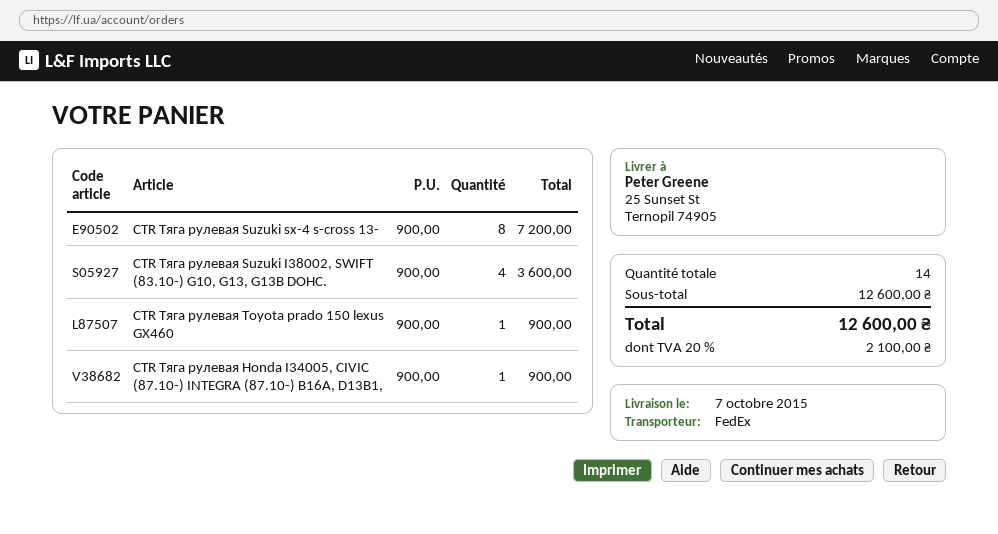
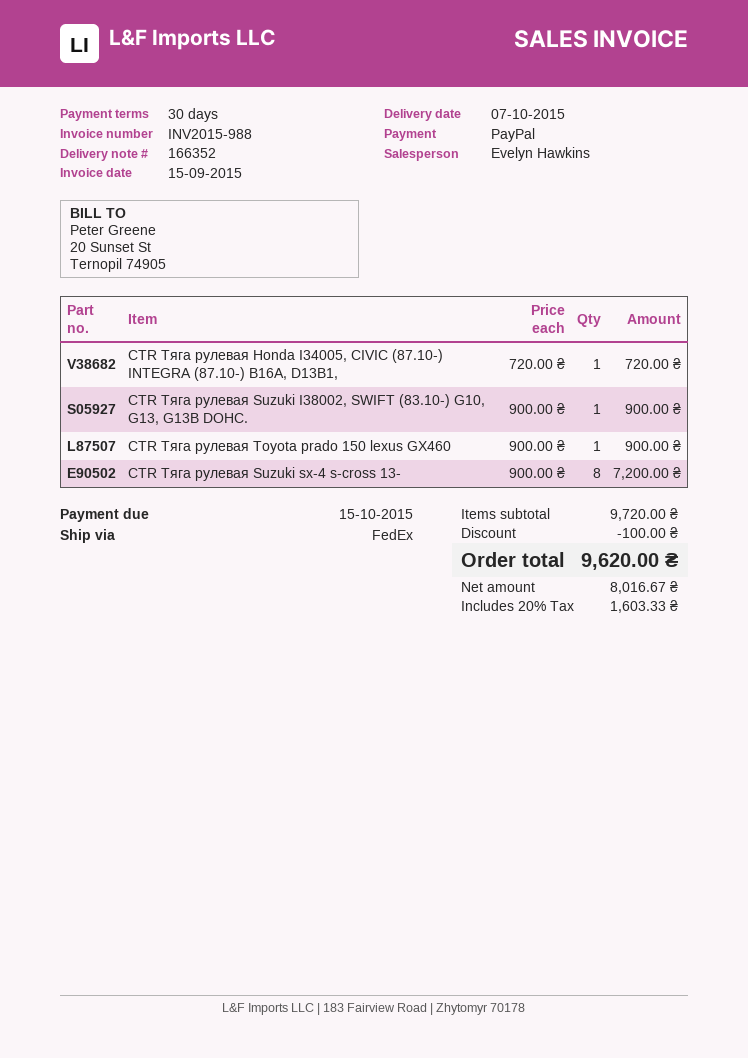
CTR Тяга рулевая Suzuki I38002, SWIFT (83.10-) G10, G13, G13B DOHC.: 4 x 900.00 = 3600.00 -> 1 x 900.00 = 900.00
CTR Тяга рулевая Honda I34005, CIVIC (87.10-) INTEGRA (87.10-) B16A, D13B1,: 1 x 900.00 = 900.00 -> 1 x 720.00 = 720.00
subtotal: 12600.00 -> 9720.00
discount: none -> 100.00
tax: 20% = 2100.00 -> 20% = 1603.33
total: 12600.00 -> 9620.00

